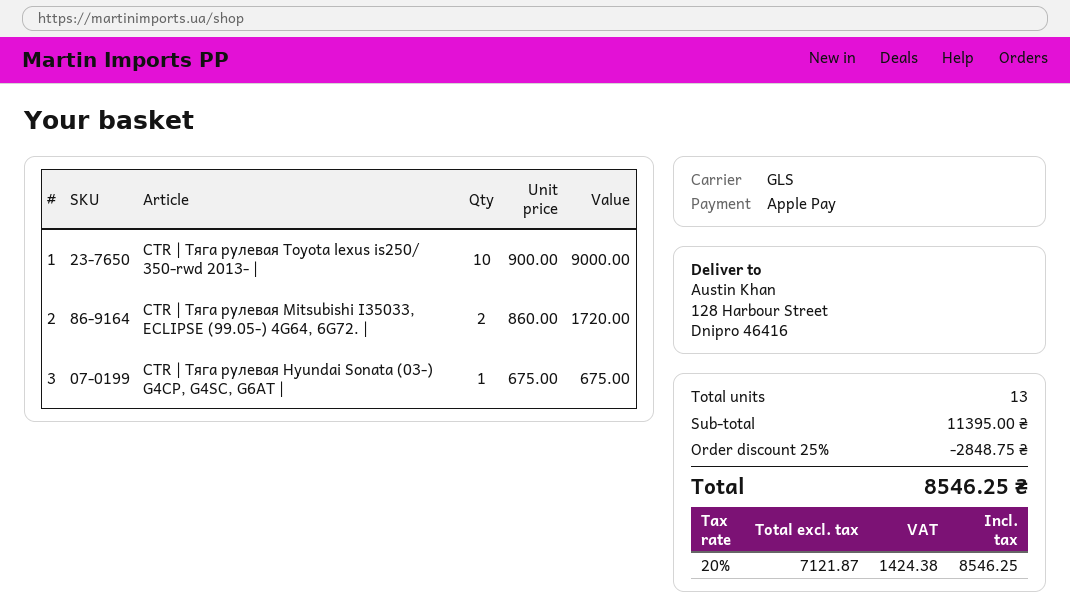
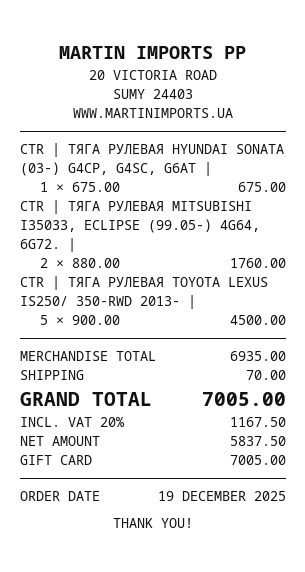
payment method: Apple Pay -> gift card
CTR | Тяга рулевая Toyota lexus is250/ 350-rwd 2013- |: 10 x 900.00 = 9000.00 -> 5 x 900.00 = 4500.00
CTR | Тяга рулевая Mitsubishi I35033, ECLIPSE (99.05-) 4G64, 6G72. |: 2 x 860.00 = 1720.00 -> 2 x 880.00 = 1760.00
subtotal: 11395.00 -> 6935.00
discount: 25% = 2848.75 -> none
shipping: none -> 70.00
net: 7121.87 -> 5837.50
tax: 20% = 1424.38 -> 20% = 1167.50
total: 8546.25 -> 7005.00

